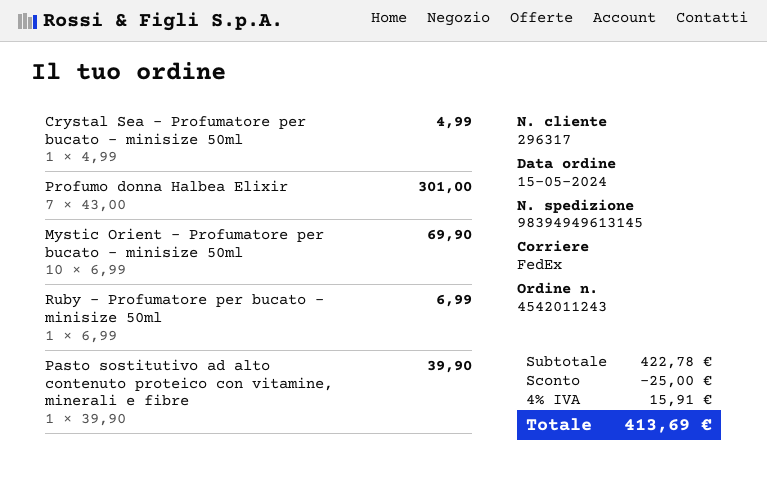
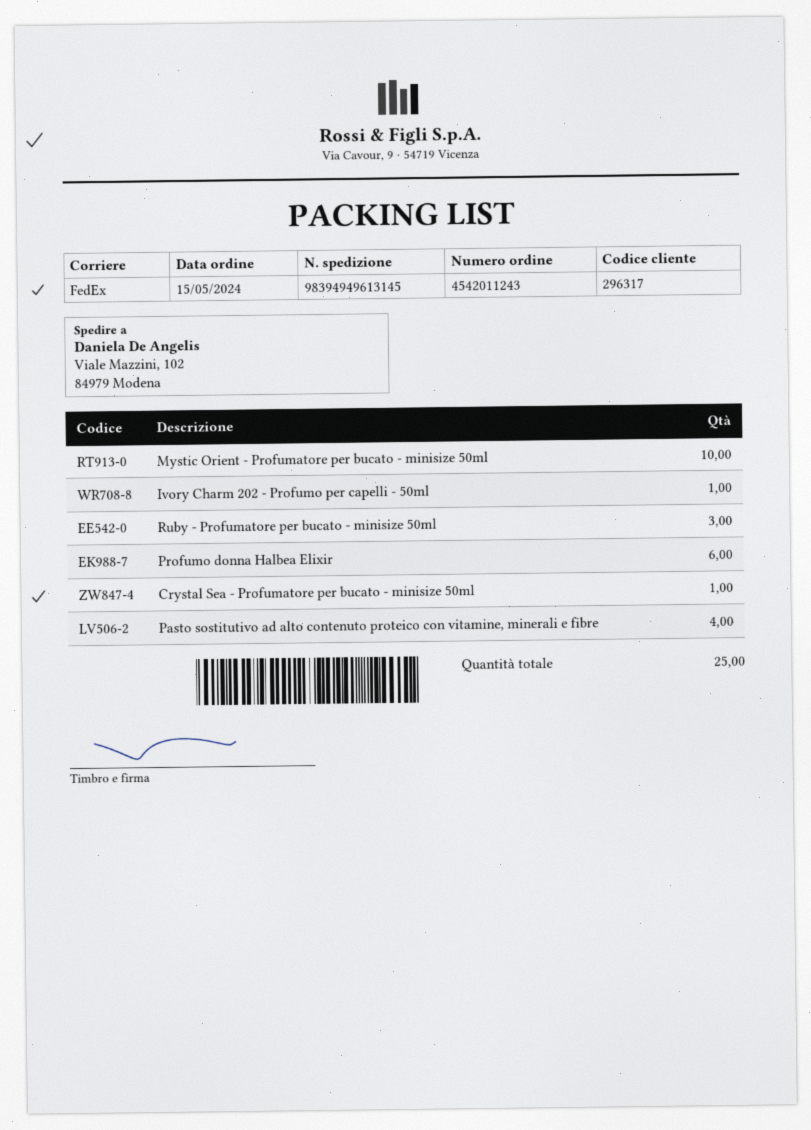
Profumo donna Halbea Elixir: 7 -> 6
Ruby - Profumatore per bucato - minisize 50ml: 1 -> 3
Pasto sostitutivo ad alto contenuto proteico con vitamine, minerali e fibre: 1 -> 4
Ivory Charm 202 - Profumo per capelli - 50ml: none -> 1

